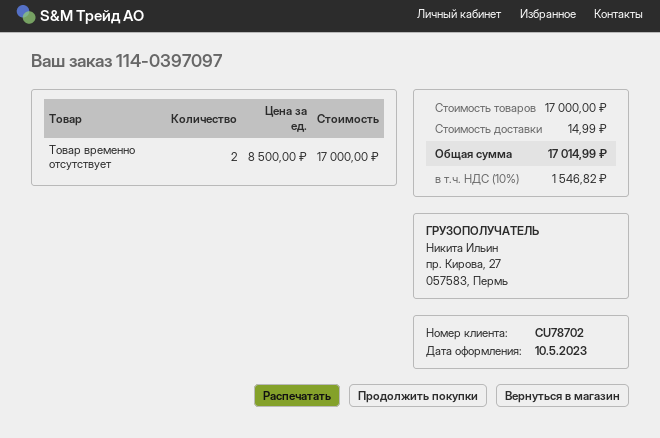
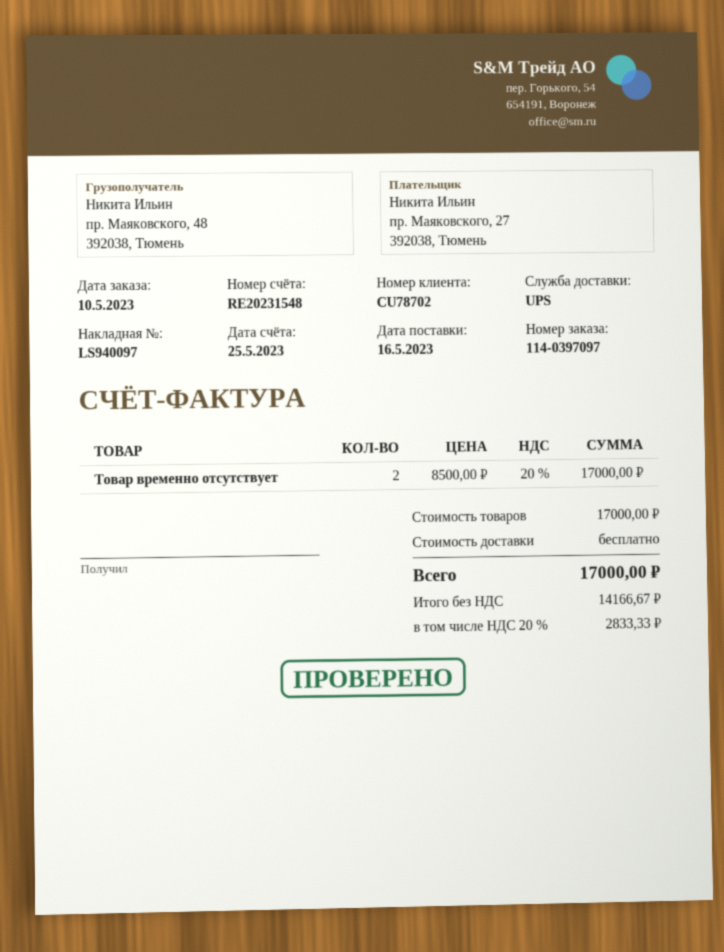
ship to: пр. Кирова, 27, 057583, Пермь -> пр. Маяковского, 48, 392038, Тюмень
shipping: 14.99 -> 0.00
tax: 10% = 1546.82 -> 20% = 2833.33
total: 17014.99 -> 17000.00

